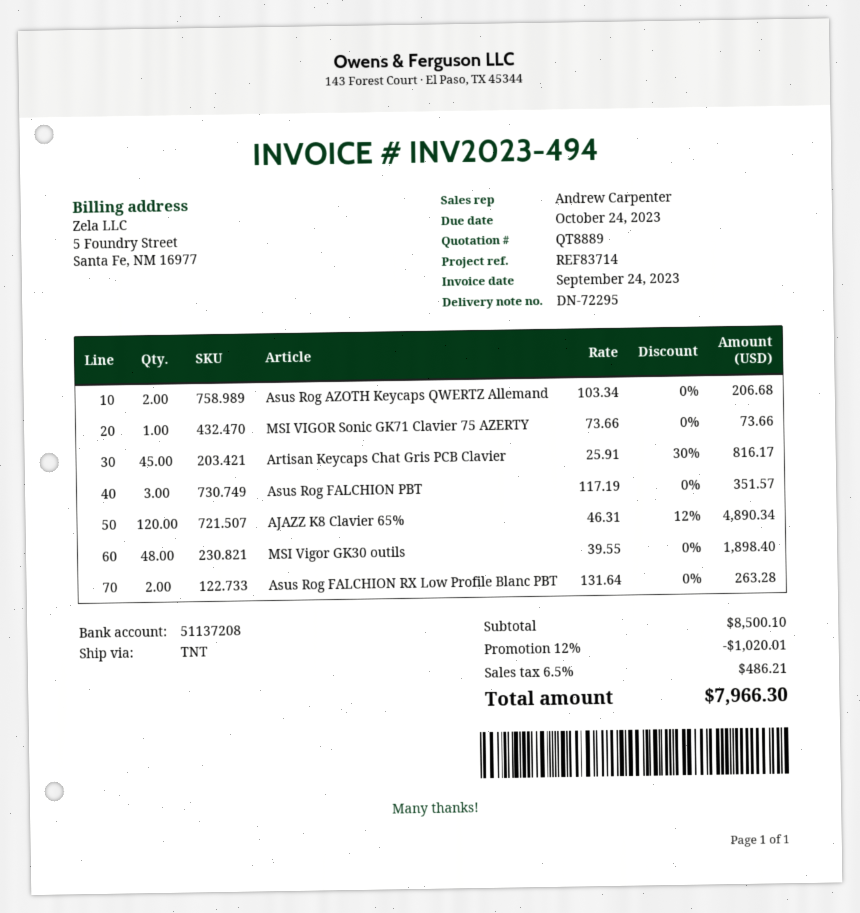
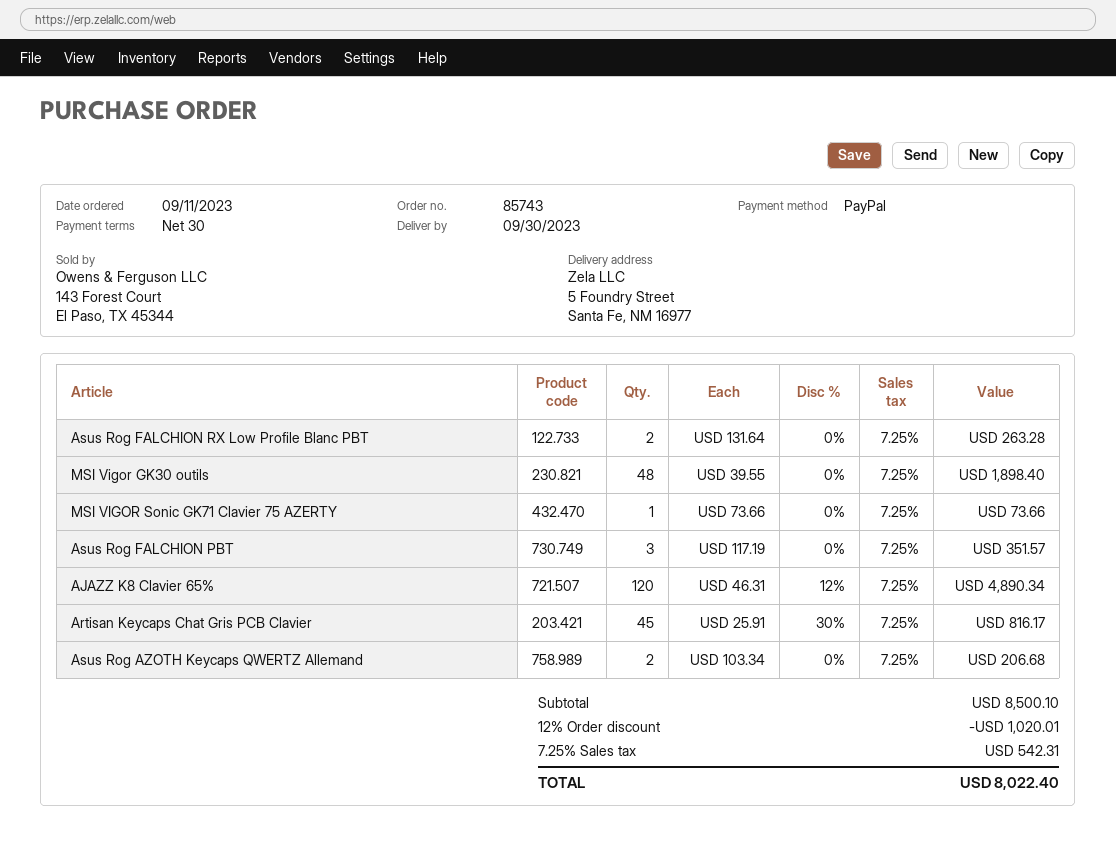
tax: 6.5% = 486.21 -> 7.25% = 542.31
total: 7966.30 -> 8022.40

